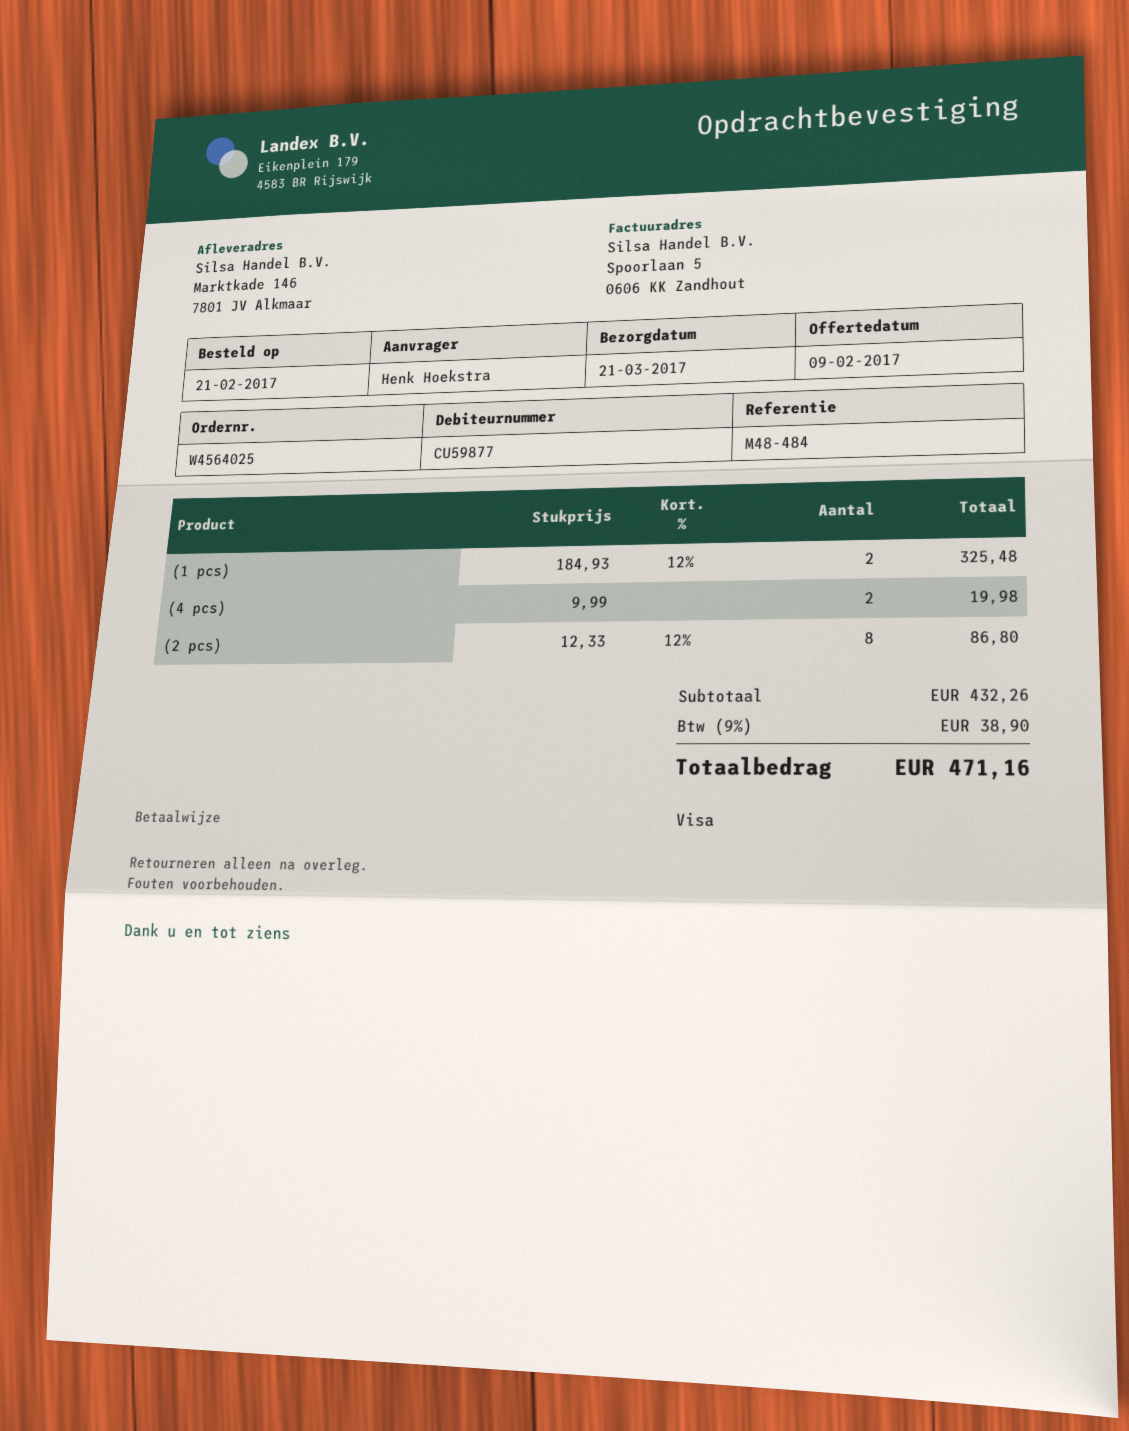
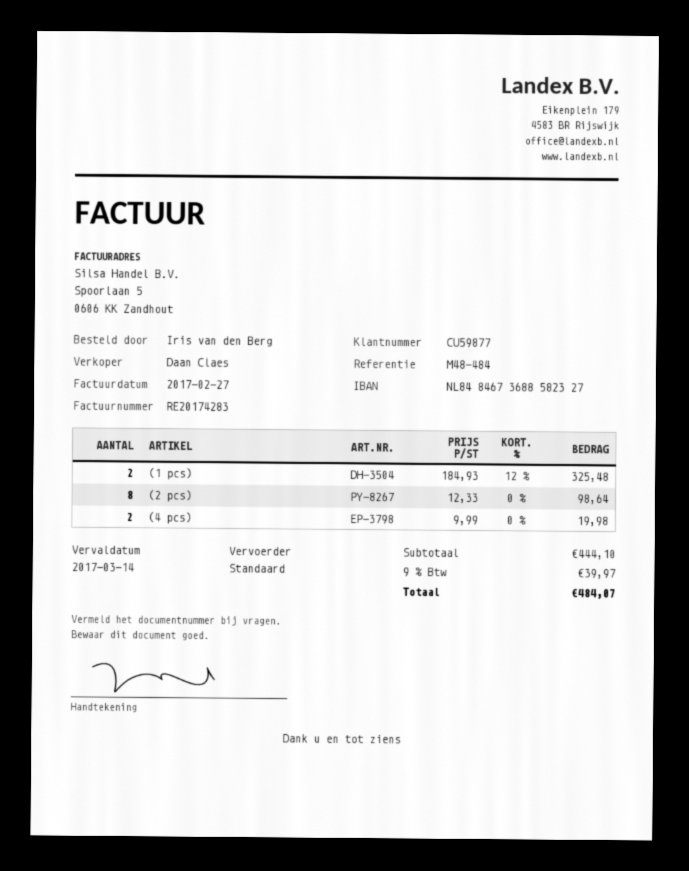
ordered by: Henk Hoekstra -> Iris van den Berg
(2 pcs): 8 x 12.33 - 12% = 86.80 -> 8 x 12.33 = 98.64
subtotal: 432.26 -> 444.10
tax: 9% = 38.90 -> 9% = 39.97
total: 471.16 -> 484.07

